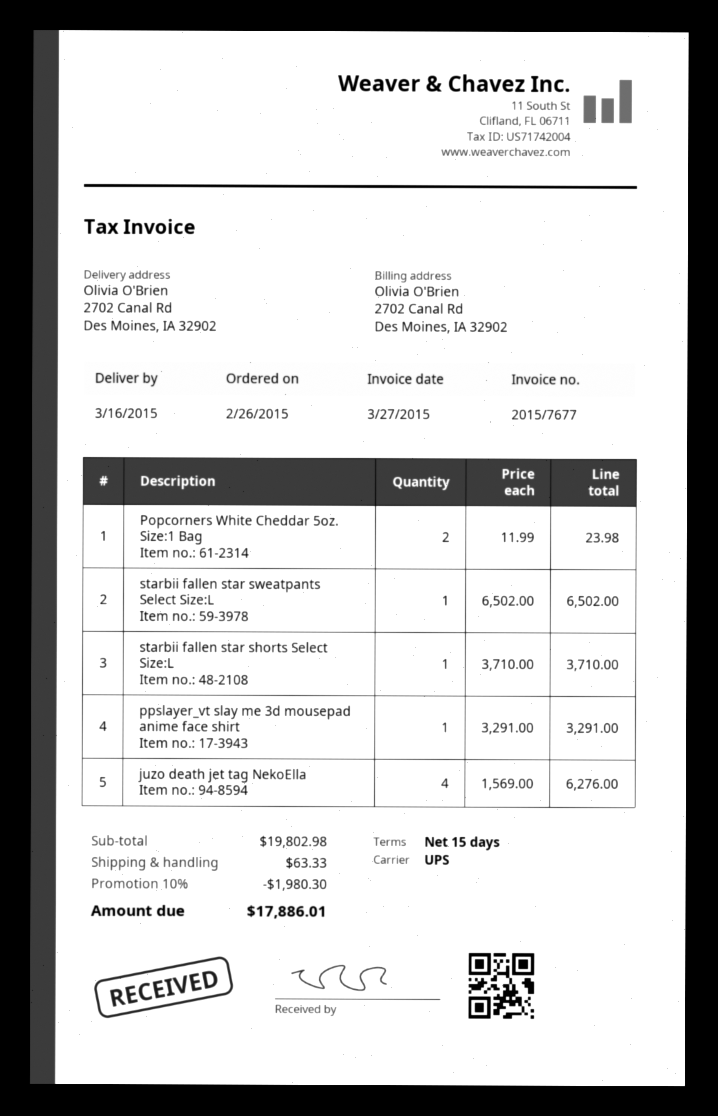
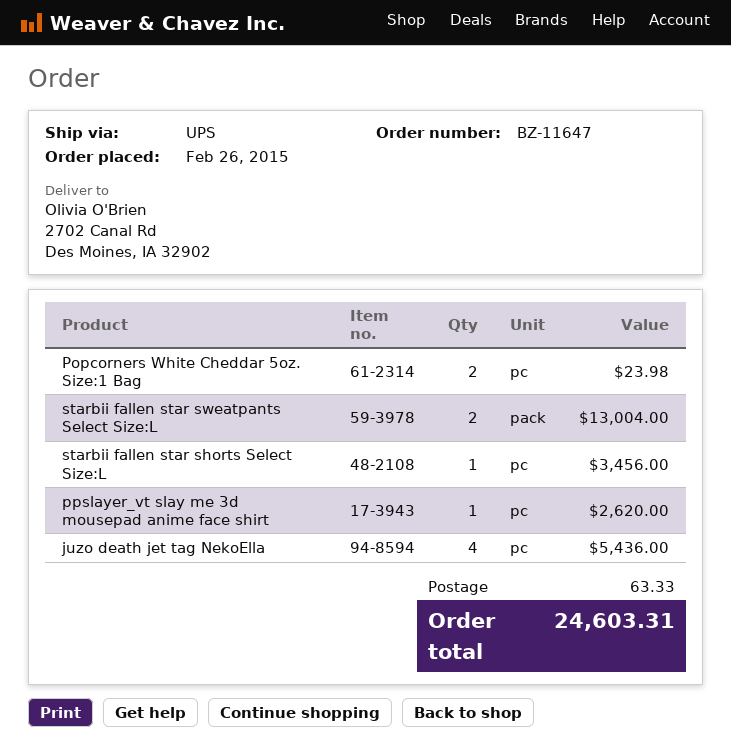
starbii fallen star sweatpants Select Size:L: 1 for 6502.00 -> 2 for 13004.00
starbii fallen star shorts Select Size:L: 1 for 3710.00 -> 1 for 3456.00
ppslayer_vt slay me 3d mousepad anime face shirt: 1 for 3291.00 -> 1 for 2620.00
juzo death jet tag NekoElla: 4 for 6276.00 -> 4 for 5436.00
discount: 10% = 1980.30 -> none
total: 17886.01 -> 24603.31

